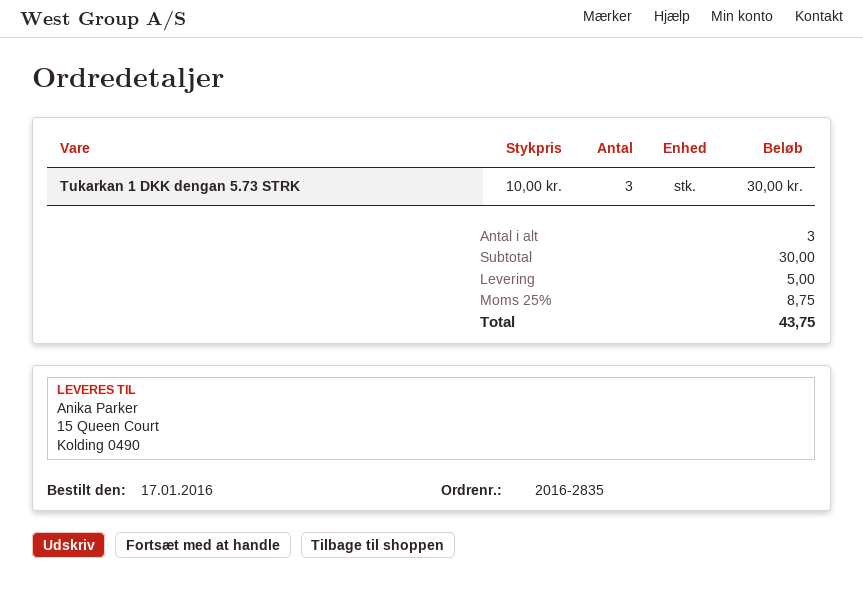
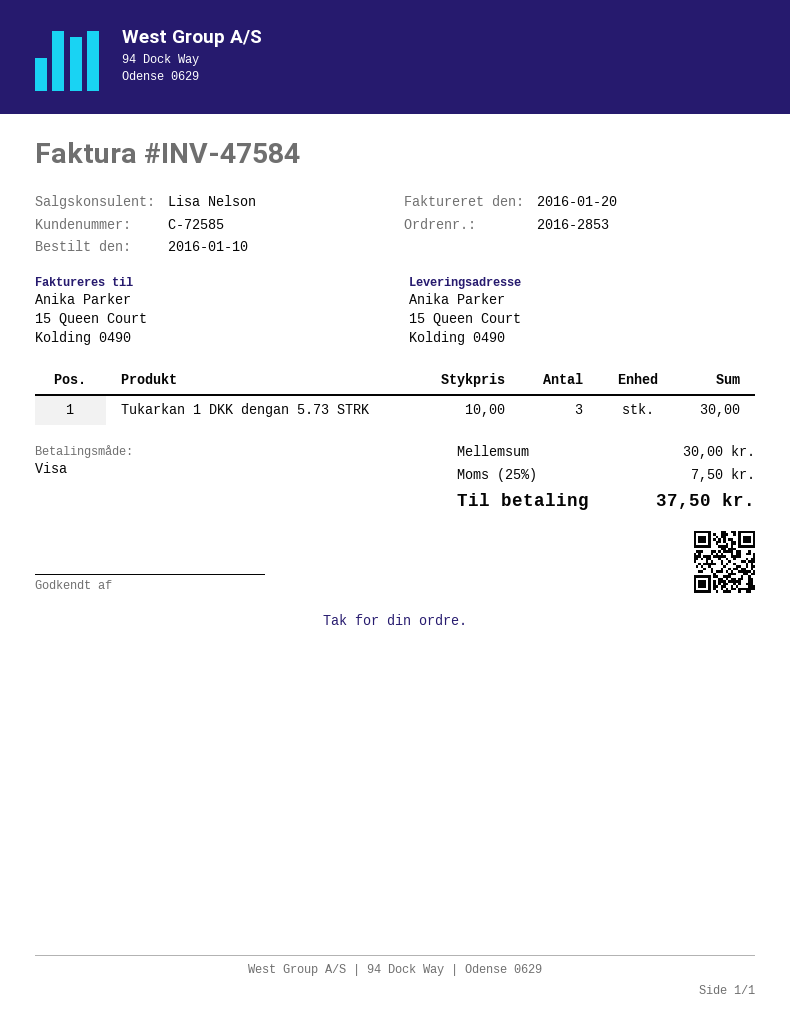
order number: 2016-2835 -> 2016-2853
order date: 2016-01-17 -> 2016-01-10
shipping: 5.00 -> none
tax: 25% = 8.75 -> 25% = 7.50
total: 43.75 -> 37.50

